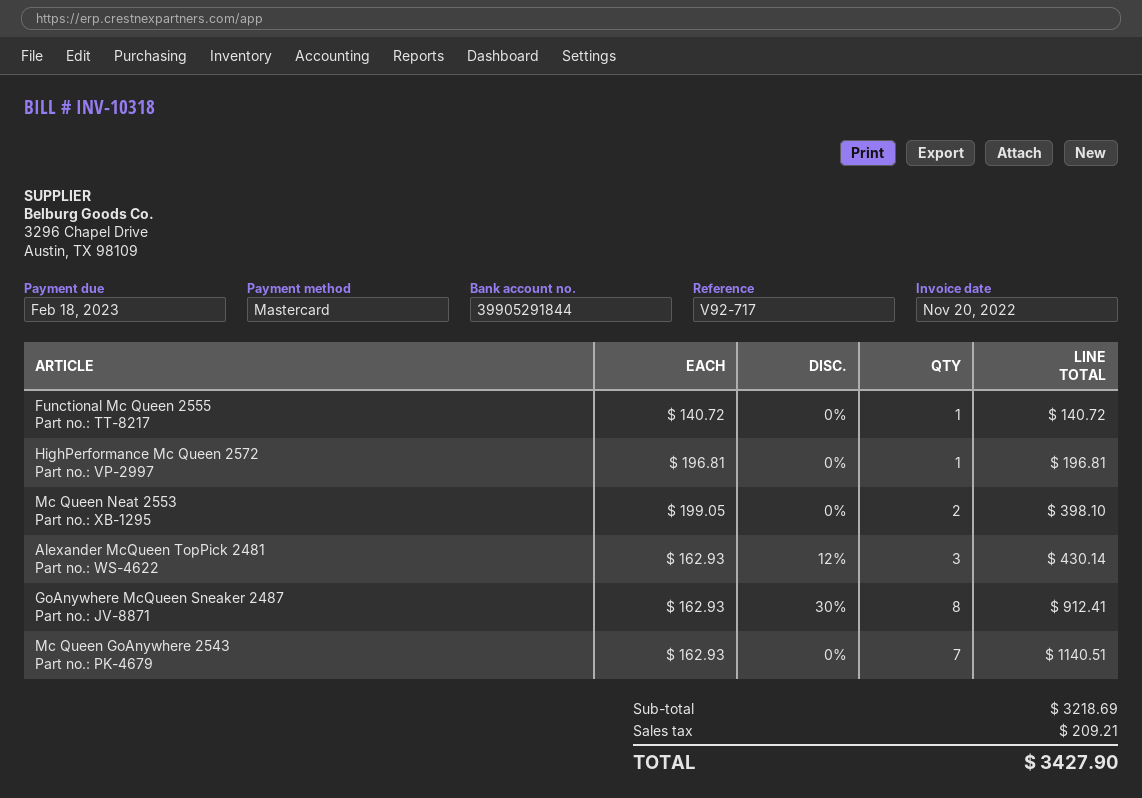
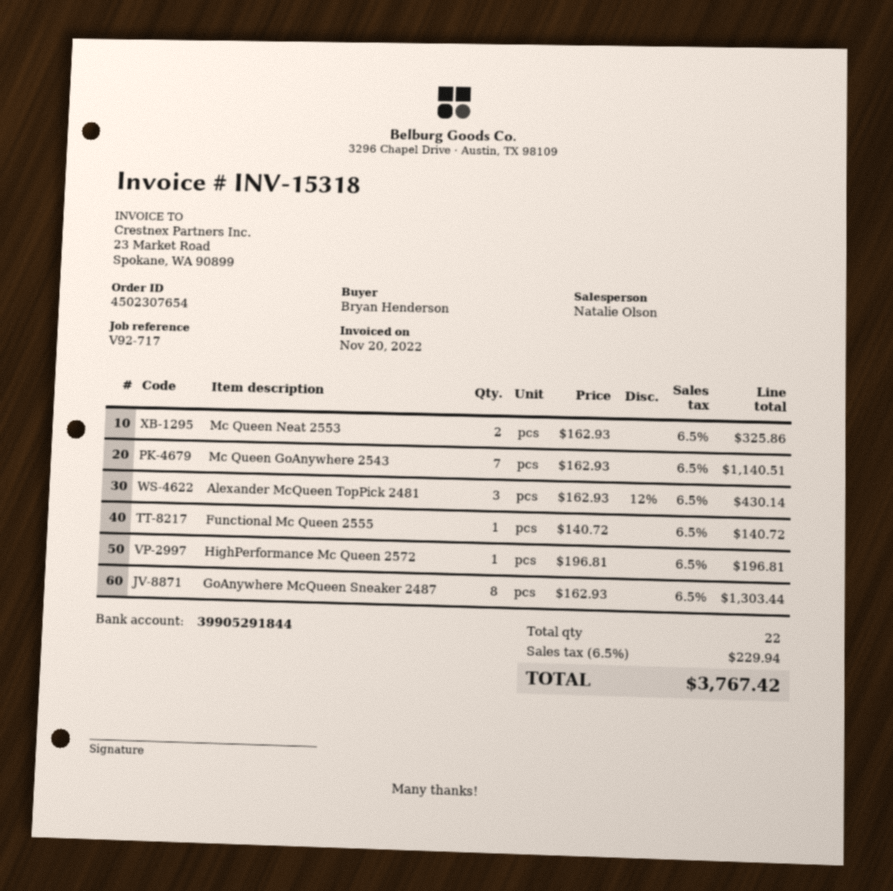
invoice number: INV-10318 -> INV-15318
Mc Queen Neat 2553: 2 x 199.05 = 398.10 -> 2 x 162.93 = 325.86
GoAnywhere McQueen Sneaker 2487: 8 x 162.93 - 30% = 912.41 -> 8 x 162.93 = 1303.44
tax: 209.21 -> 229.94
total: 3427.90 -> 3767.42

